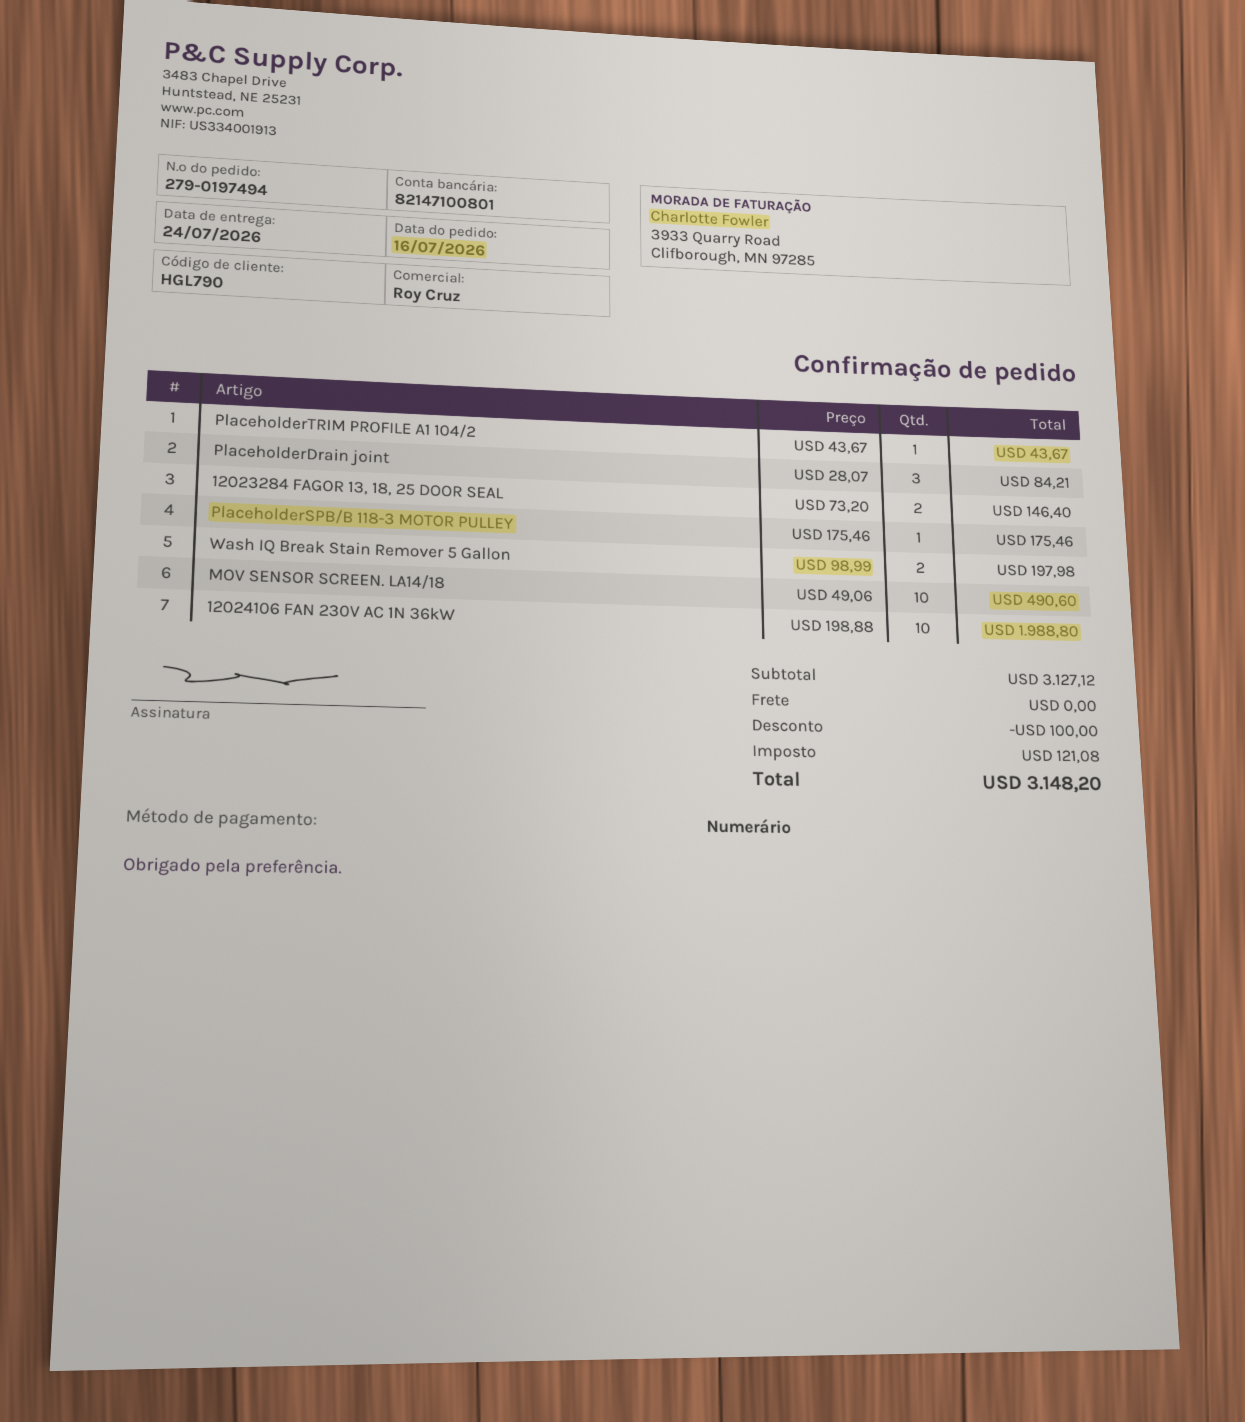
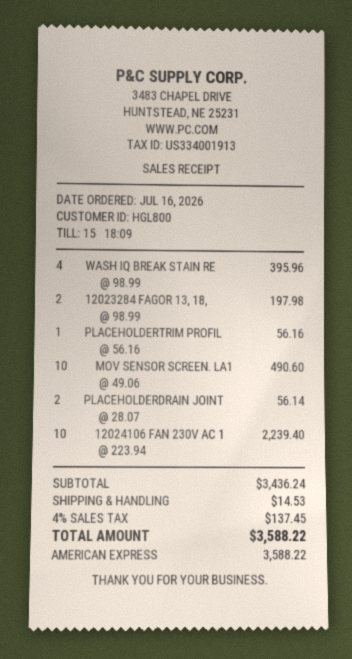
customer number: HGL790 -> HGL800
payment method: cash -> American Express
PlaceholderTRIM PROFILE A1 104/2: 1 x 43.67 = 43.67 -> 1 x 56.16 = 56.16
PlaceholderDrain joint: 3 x 28.07 = 84.21 -> 2 x 28.07 = 56.14
12023284 FAGOR 13, 18, 25 DOOR SEAL: 2 x 73.20 = 146.40 -> 2 x 98.99 = 197.98
PlaceholderSPB/B 118-3 MOTOR PULLEY: 1 x 175.46 = 175.46 -> none
Wash IQ Break Stain Remover 5 Gallon: 2 x 98.99 = 197.98 -> 4 x 98.99 = 395.96
12024106 FAN 230V AC 1N 36kW: 10 x 198.88 = 1988.80 -> 10 x 223.94 = 2239.40
subtotal: 3127.12 -> 3436.24
discount: 100.00 -> none
shipping: 0.00 -> 14.53
tax: 121.08 -> 137.45
total: 3148.20 -> 3588.22

